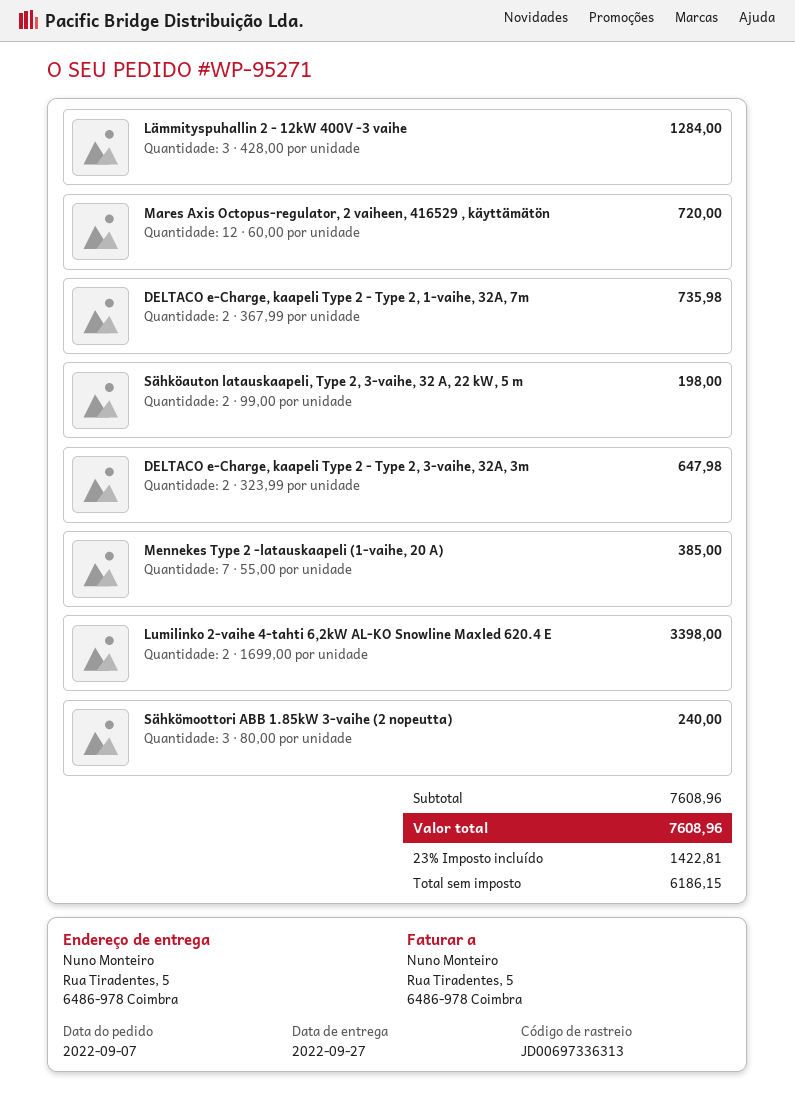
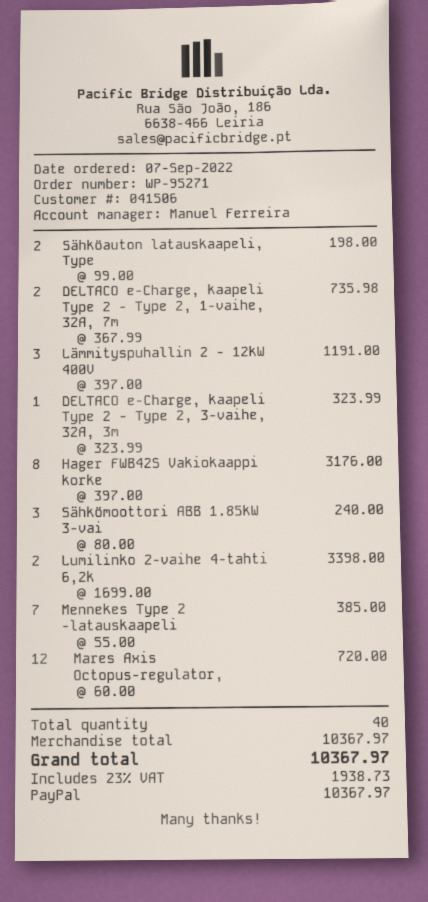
Lämmityspuhallin 2 - 12kW 400V -3 vaihe: 3 x 428.00 = 1284.00 -> 3 x 397.00 = 1191.00
DELTACO e-Charge, kaapeli Type 2 - Type 2, 3-vaihe, 32A, 3m: 2 x 323.99 = 647.98 -> 1 x 323.99 = 323.99
Hager FWB42S Vakiokaappi korke: none -> 8 x 397.00 = 3176.00
subtotal: 7608.96 -> 10367.97
tax: 23% = 1422.81 -> 23% = 1938.73
total: 7608.96 -> 10367.97

